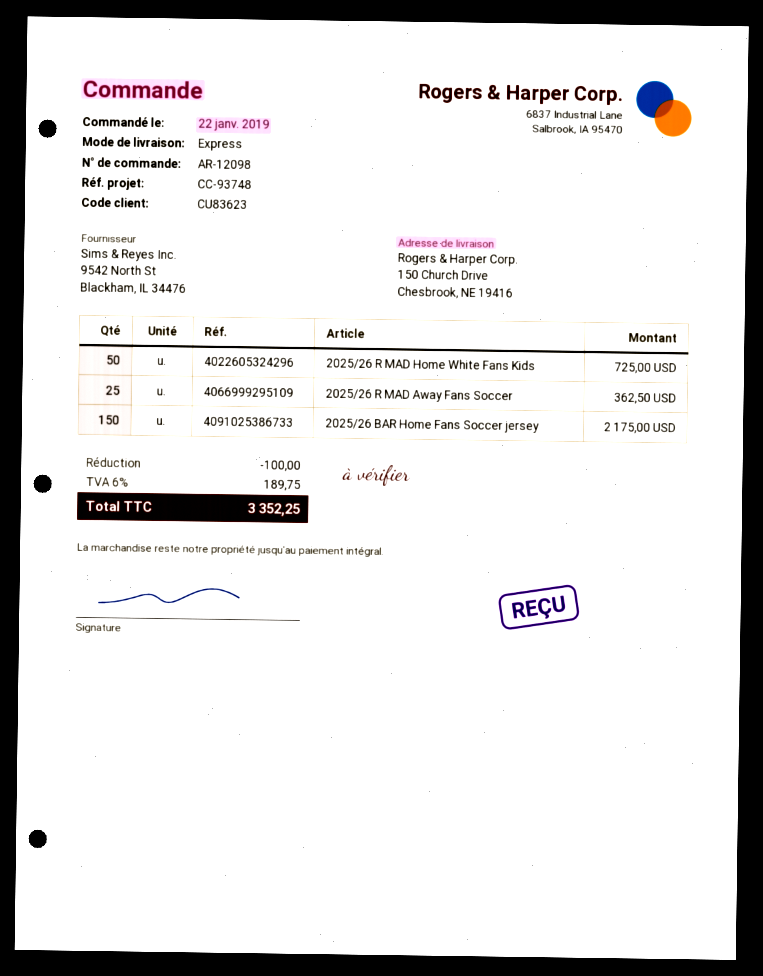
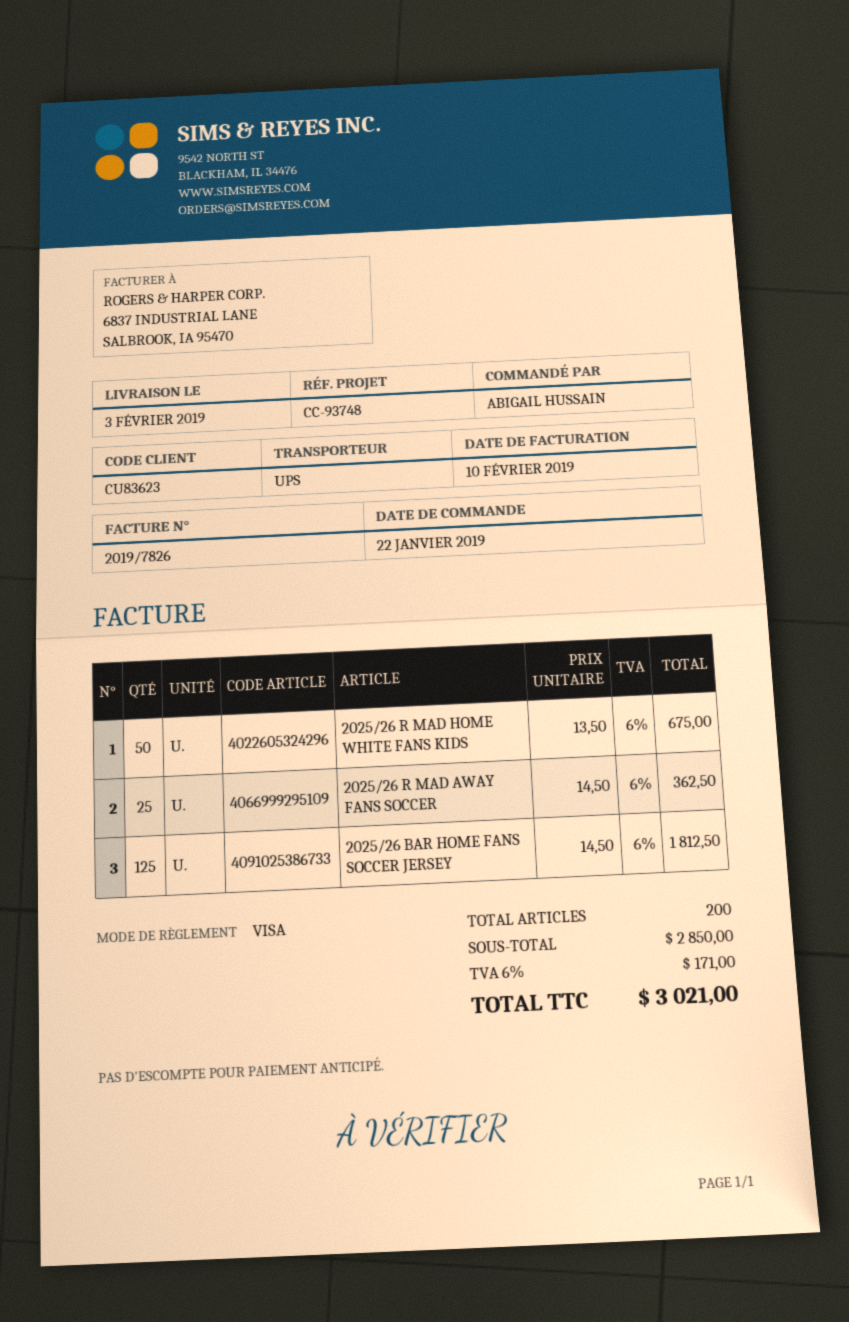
shipping method: express -> UPS
2025/26 R MAD Home White Fans Kids: 50 for 725.00 -> 50 for 675.00
2025/26 BAR Home Fans Soccer jersey: 150 for 2175.00 -> 125 for 1812.50
discount: 100.00 -> none
tax: 6% = 189.75 -> 6% = 171.00
total: 3352.25 -> 3021.00

